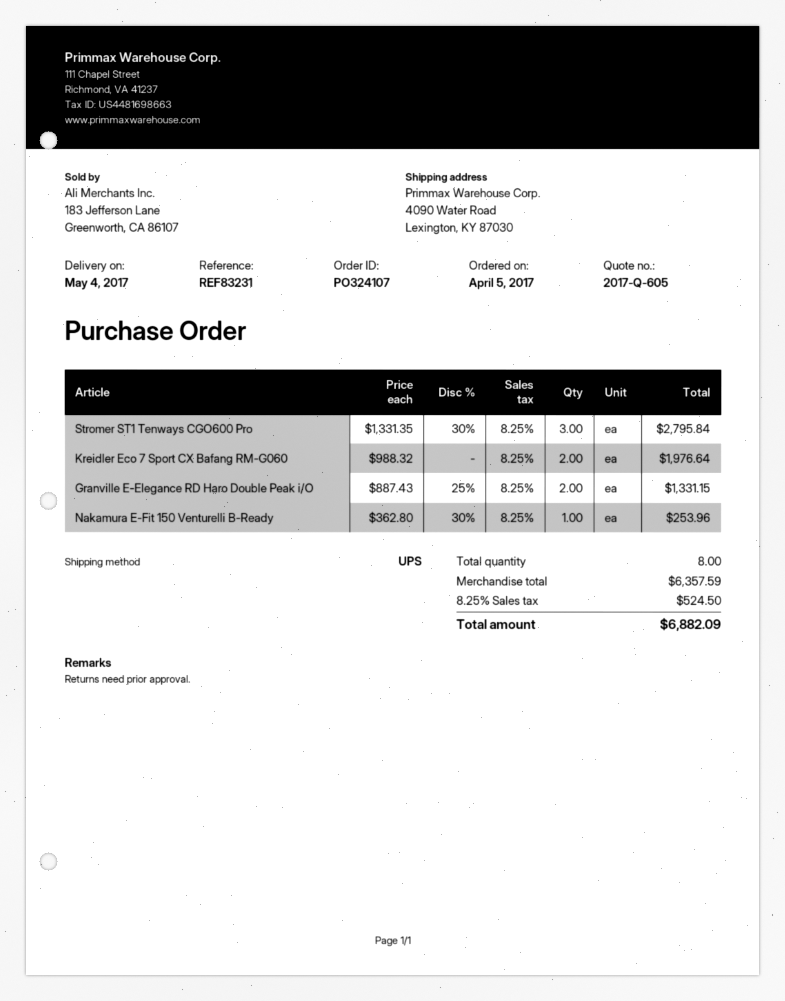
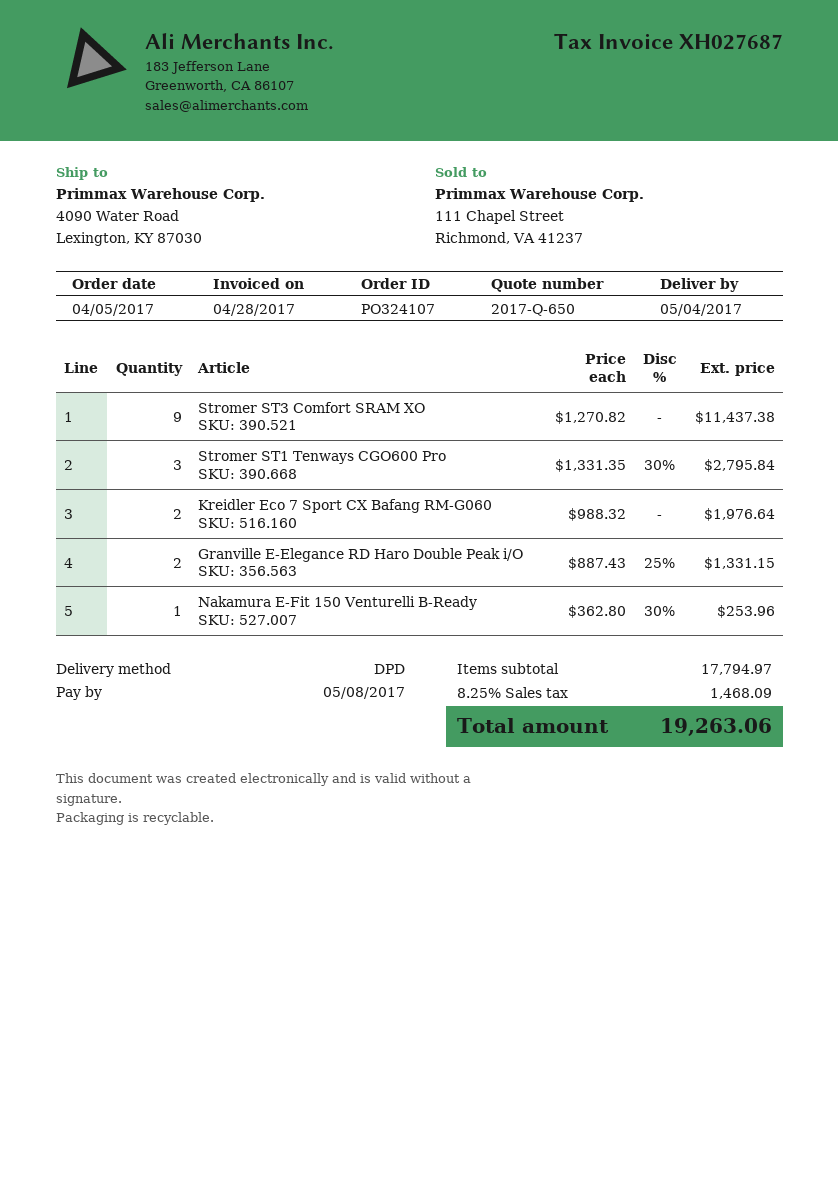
quote number: 2017-Q-605 -> 2017-Q-650
shipping method: UPS -> DPD
Stromer ST3 Comfort SRAM XO: none -> 9 x 1270.82 = 11437.38
subtotal: 6357.59 -> 17794.97
tax: 8.25% = 524.50 -> 8.25% = 1468.09
total: 6882.09 -> 19263.06

